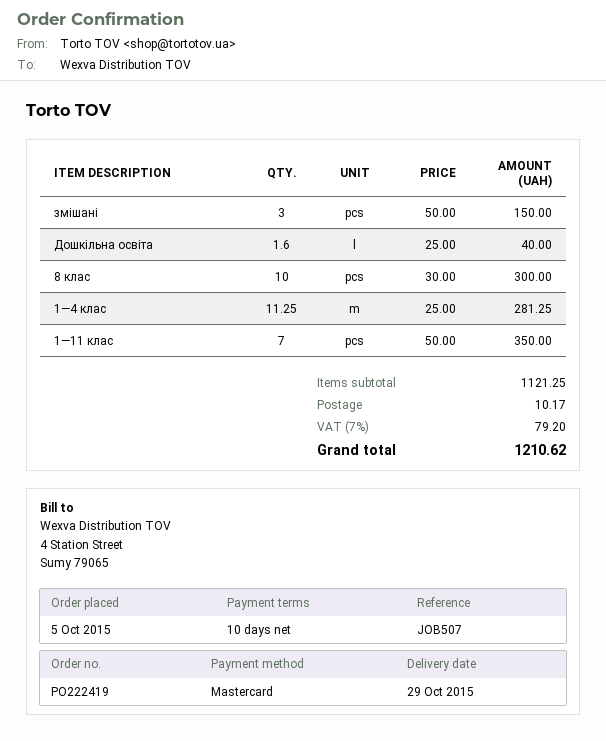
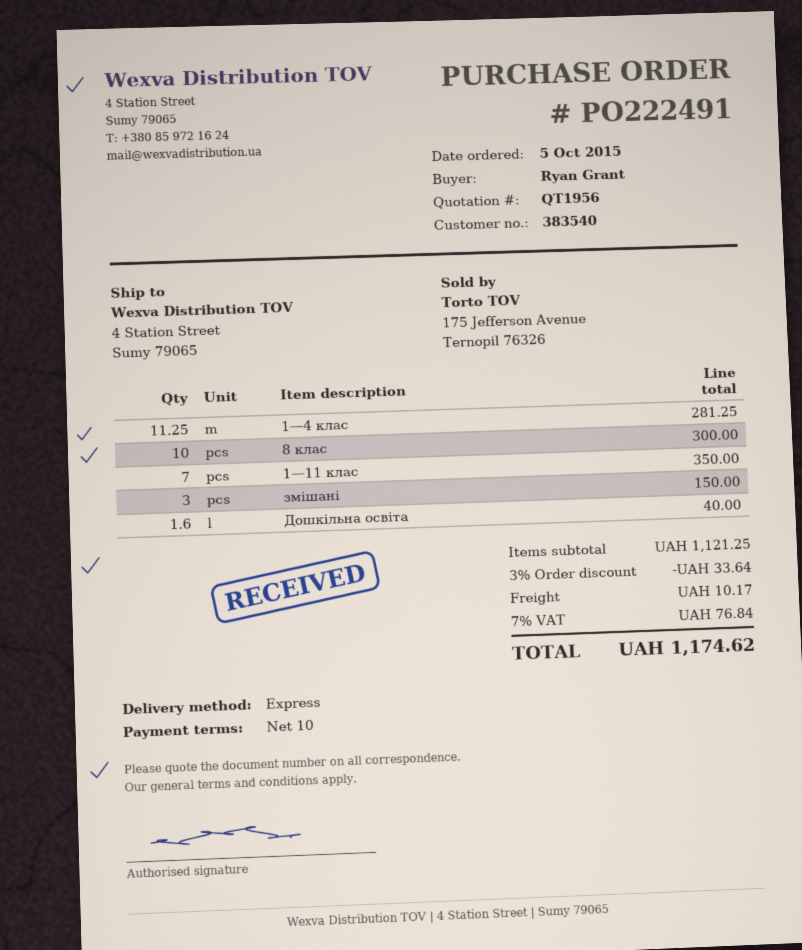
order number: PO222419 -> PO222491
discount: none -> 3% = 33.64
tax: 7% = 79.20 -> 7% = 76.84
total: 1210.62 -> 1174.62

